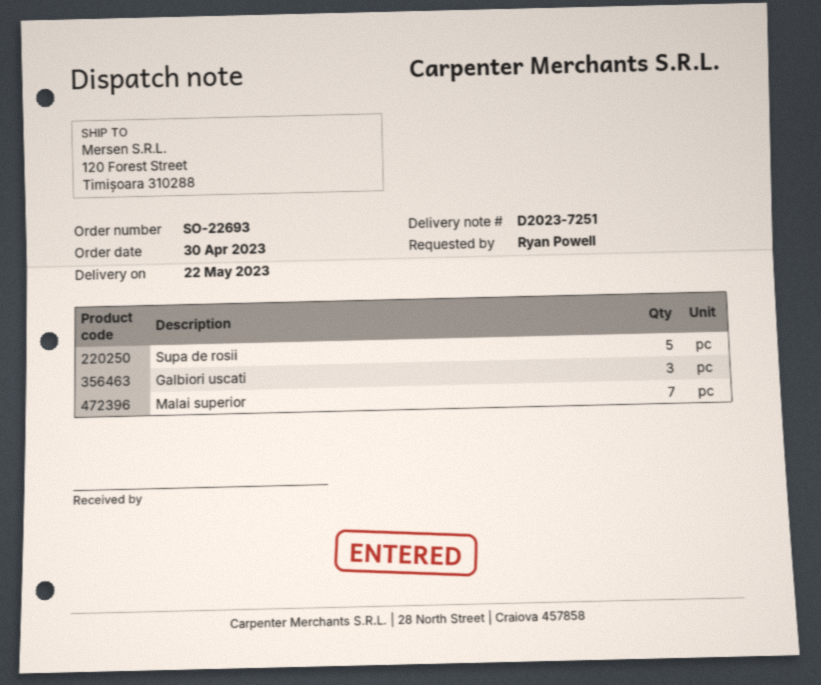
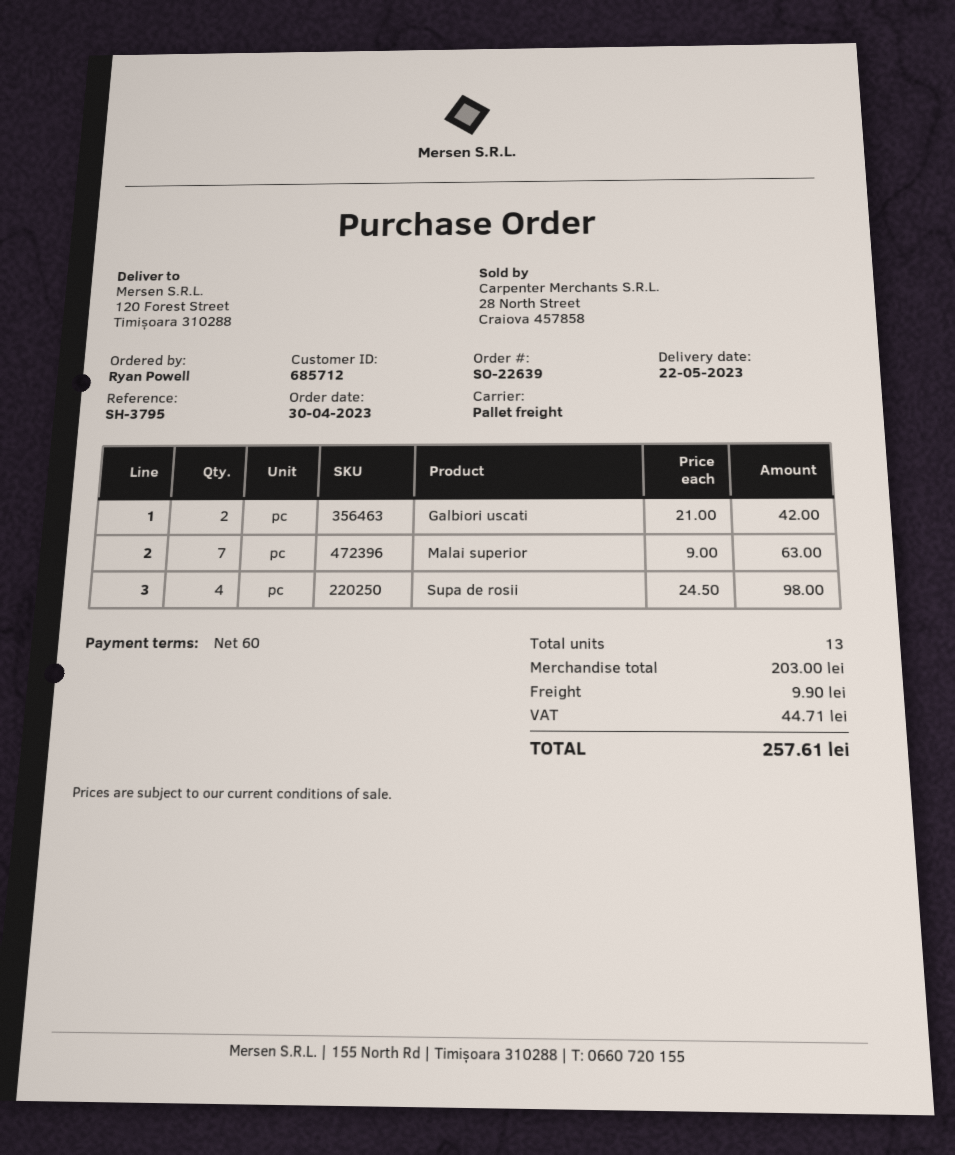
order number: SO-22693 -> SO-22639
Supa de rosii: 5 -> 4
Galbiori uscati: 3 -> 2

